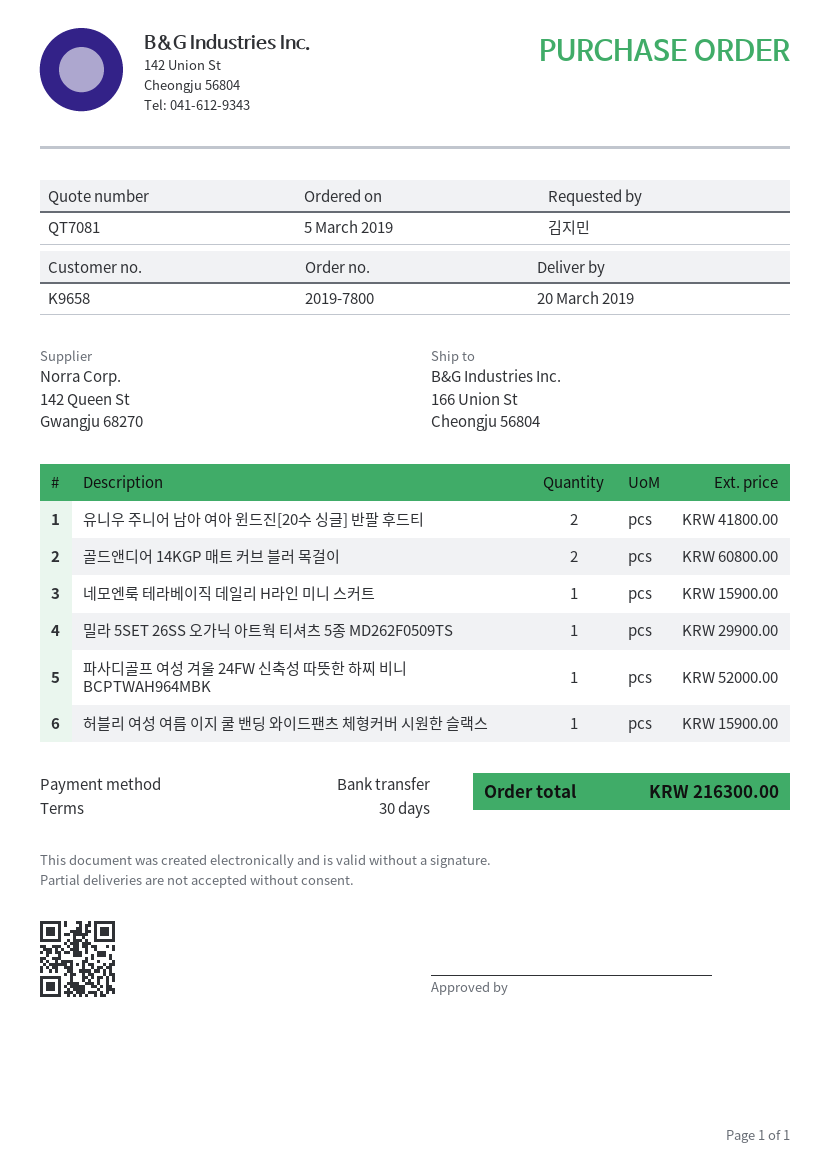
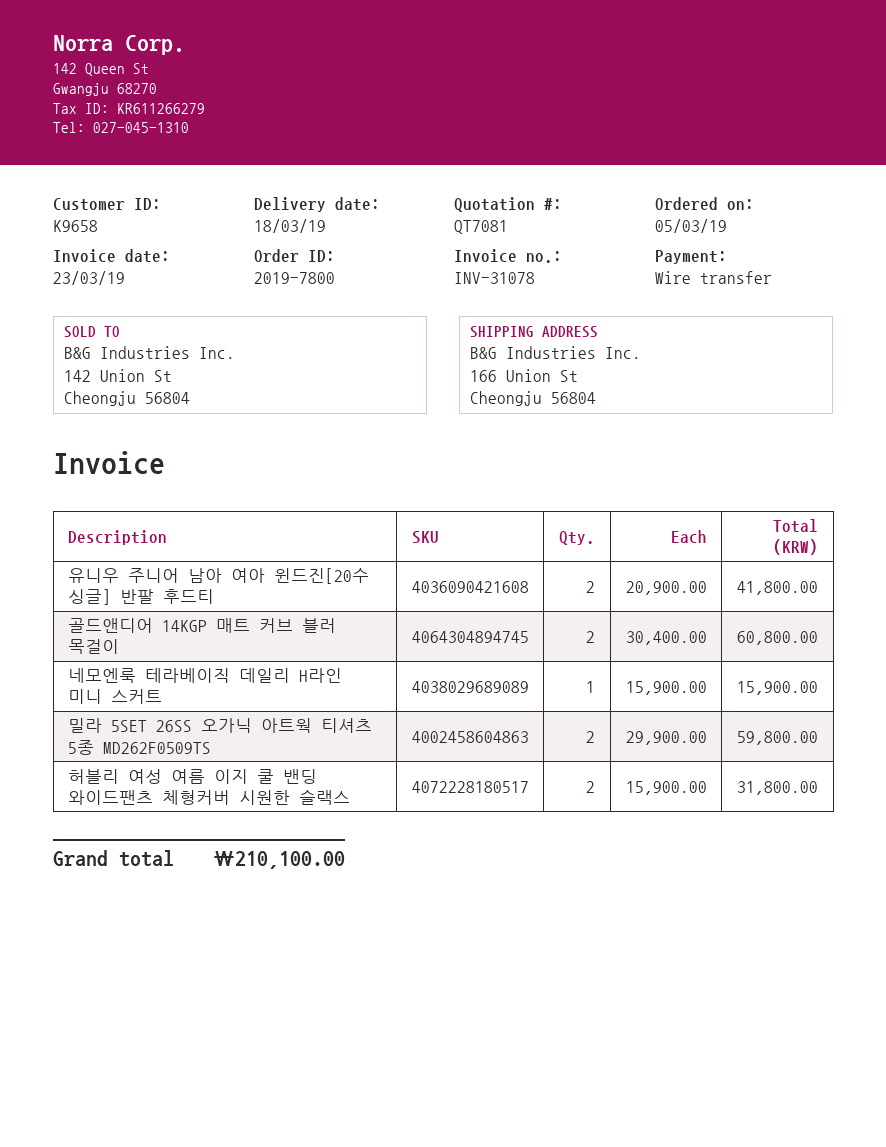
delivery date: 2019-03-20 -> 2019-03-18
밀라 5SET 26SS 오가닉 아트웍 티셔츠 5종 MD262F0509TS: 1 for 29900.00 -> 2 for 59800.00
파사디골프 여성 겨울 24FW 신축성 따뜻한 하찌 비니 BCPTWAH964MBK: 1 for 52000.00 -> none
허블리 여성 여름 이지 쿨 밴딩 와이드팬츠 체형커버 시원한 슬랙스: 1 for 15900.00 -> 2 for 31800.00
total: 216300.00 -> 210100.00

